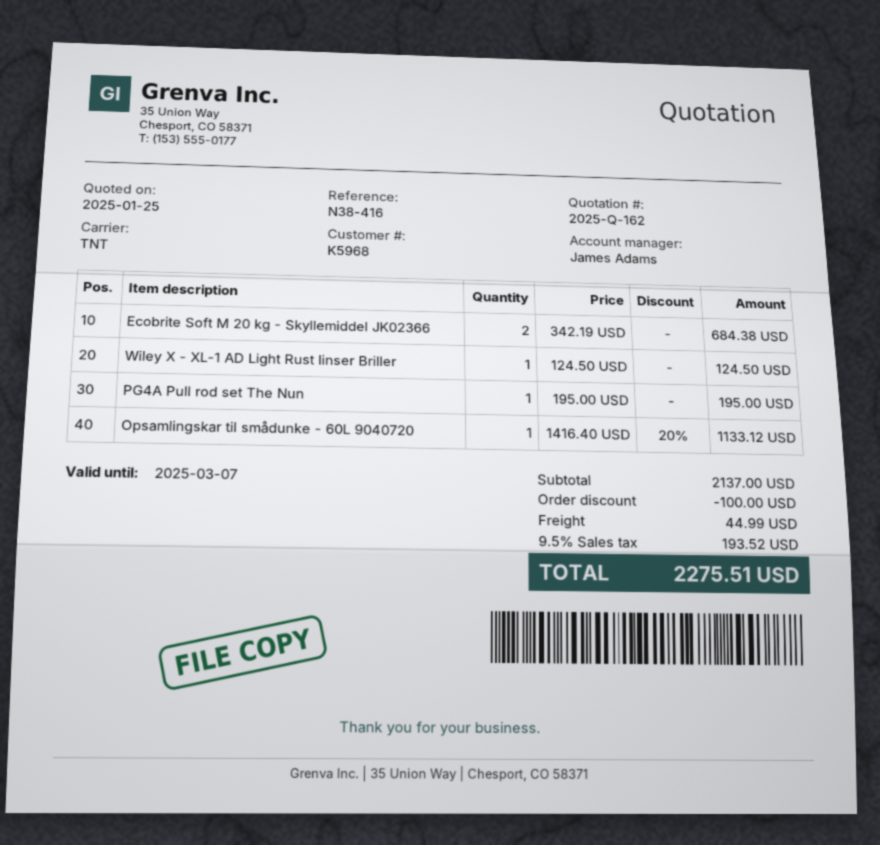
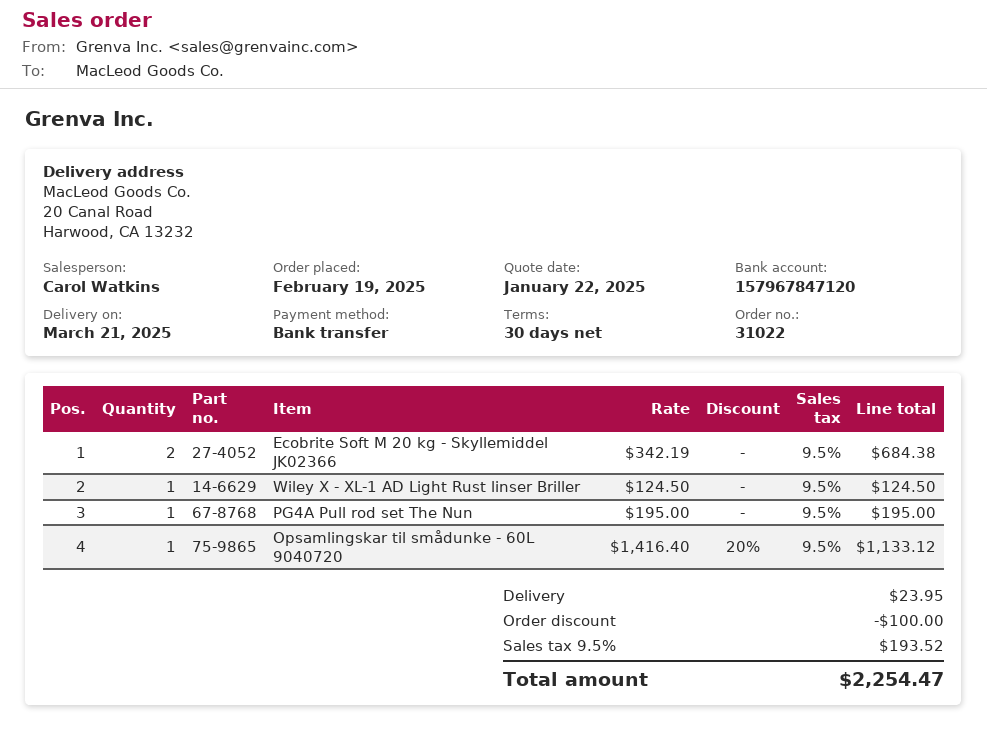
quote date: 2025-01-25 -> 2025-01-22
sales rep: James Adams -> Carol Watkins
shipping: 44.99 -> 23.95
total: 2275.51 -> 2254.47

